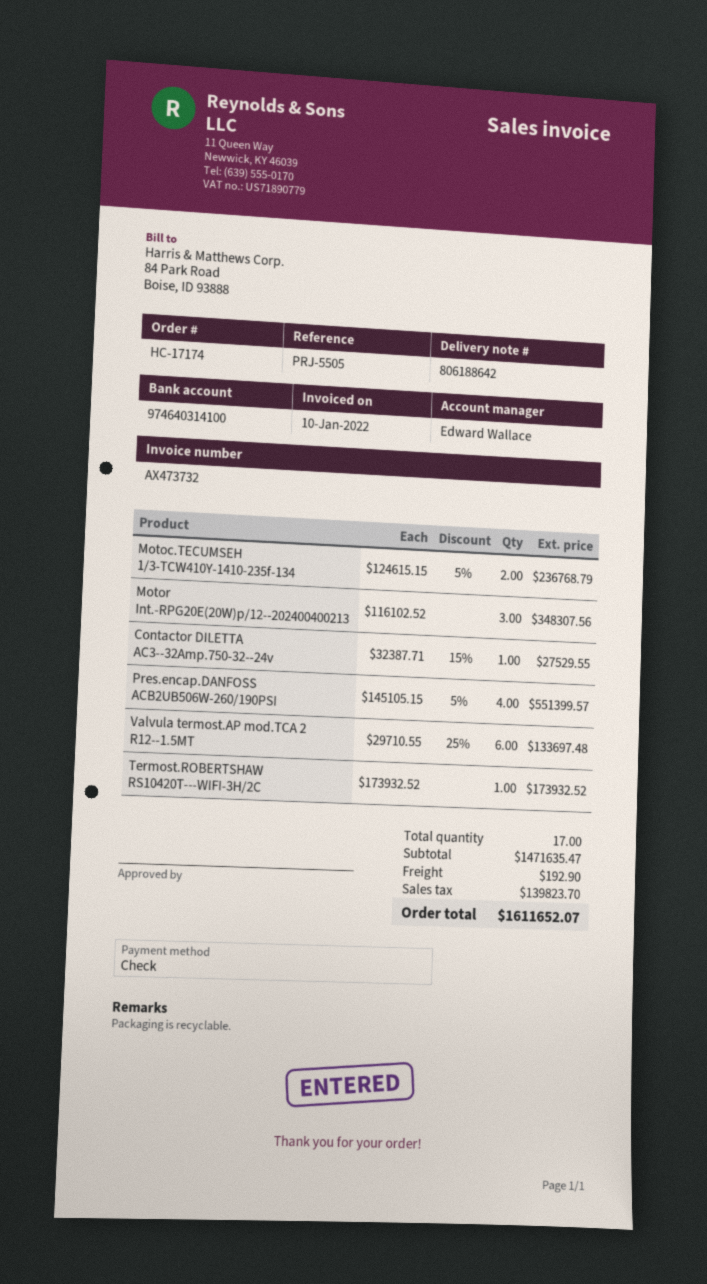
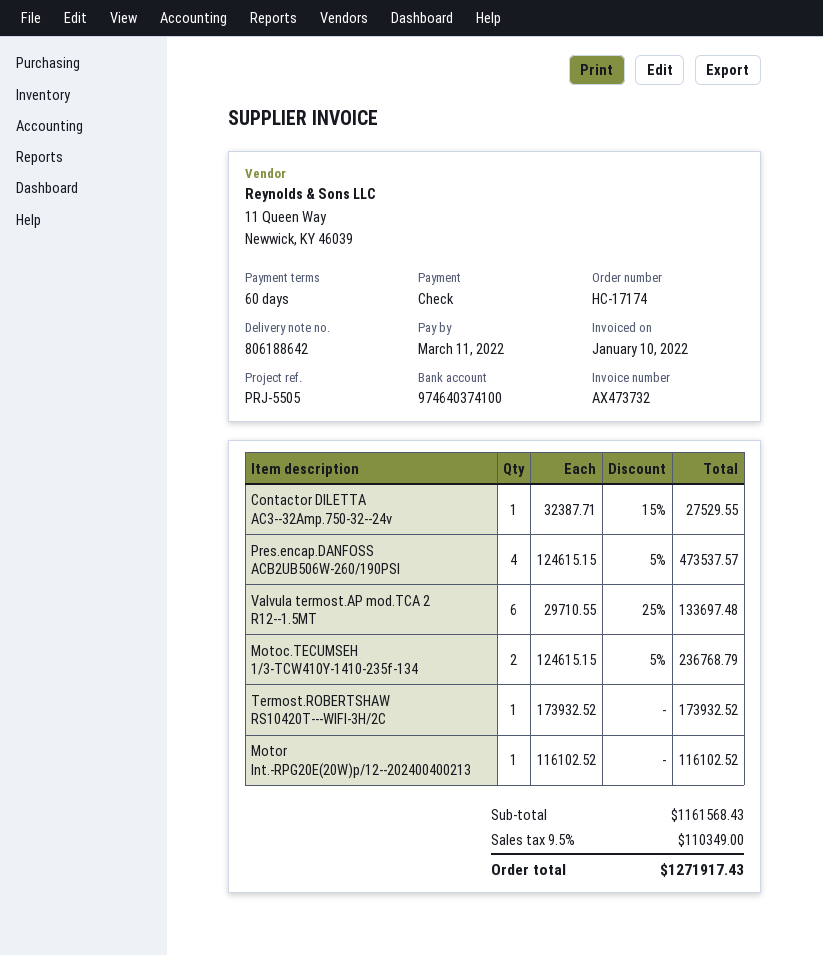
bank account: 974640314100 -> 974640374100
Motor Int.-RPG20E(20W)p/12--202400400213: 3 x 116102.52 = 348307.56 -> 1 x 116102.52 = 116102.52
Pres.encap.DANFOSS ACB2UB506W-260/190PSI: 4 x 145105.15 - 5% = 551399.57 -> 4 x 124615.15 - 5% = 473537.57
subtotal: 1471635.47 -> 1161568.43
shipping: 192.90 -> none
tax: 139823.70 -> 110349.00
total: 1611652.07 -> 1271917.43

